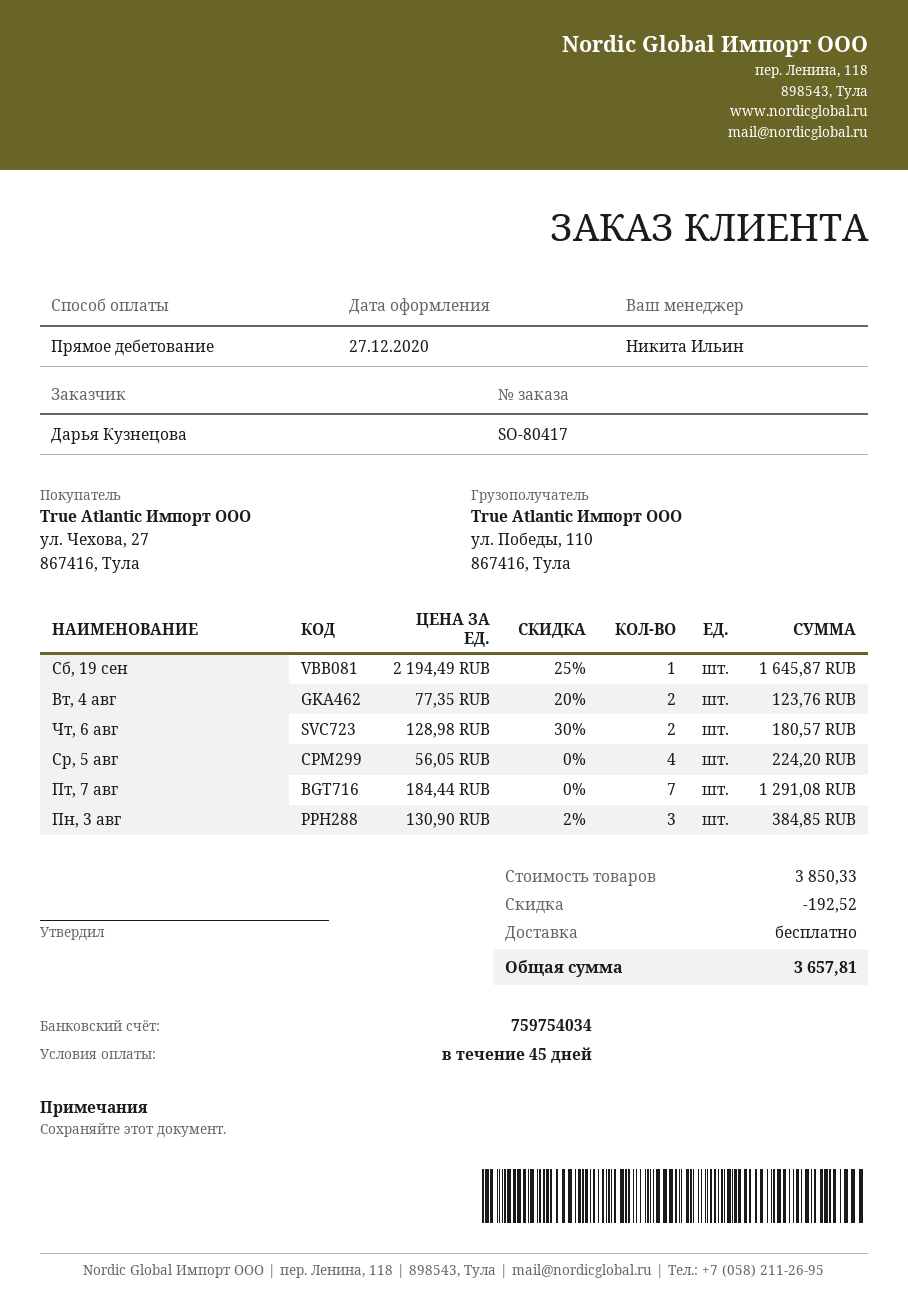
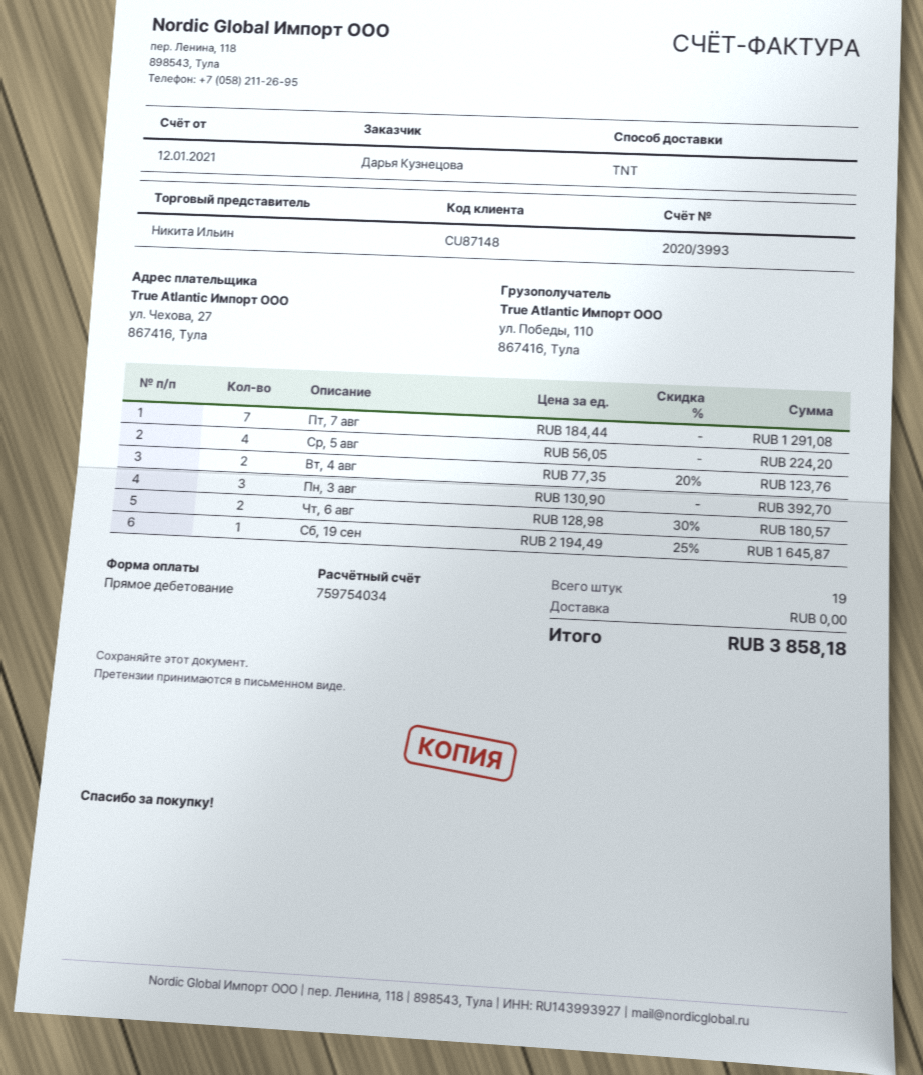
Пн, 3 авг: 3 x 130.90 - 2% = 384.85 -> 3 x 130.90 = 392.70
discount: 192.52 -> none
total: 3657.81 -> 3858.18

